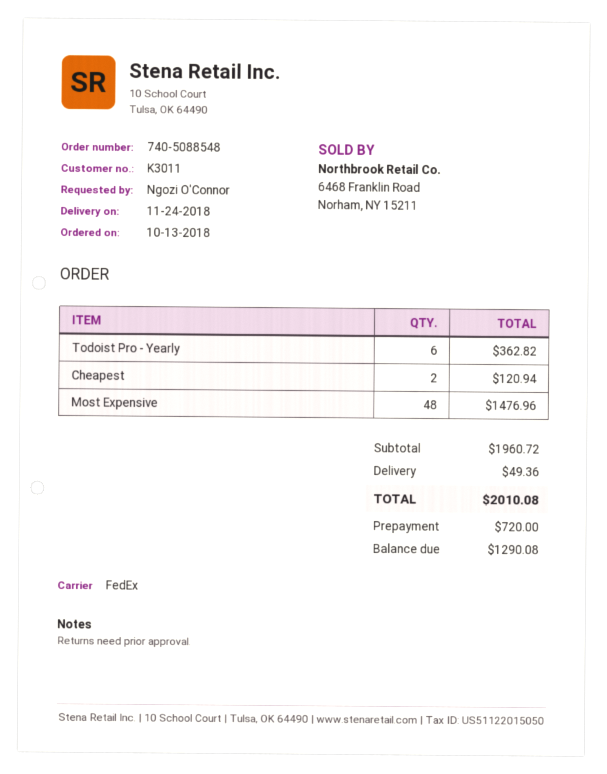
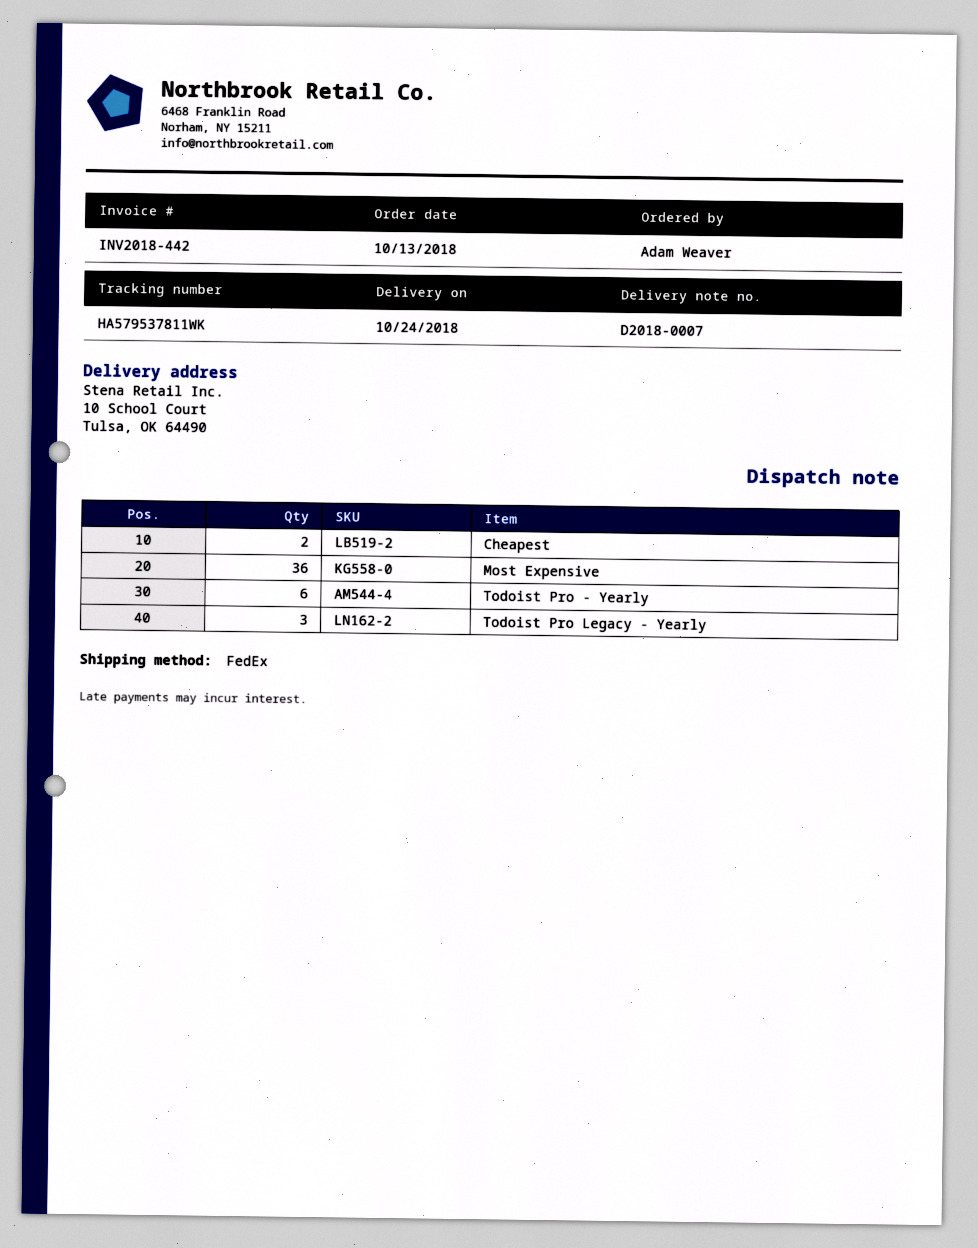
delivery date: 2018-11-24 -> 2018-10-24
ordered by: Ngozi O'Connor -> Adam Weaver
Most Expensive: 48 -> 36
Todoist Pro Legacy - Yearly: none -> 3

